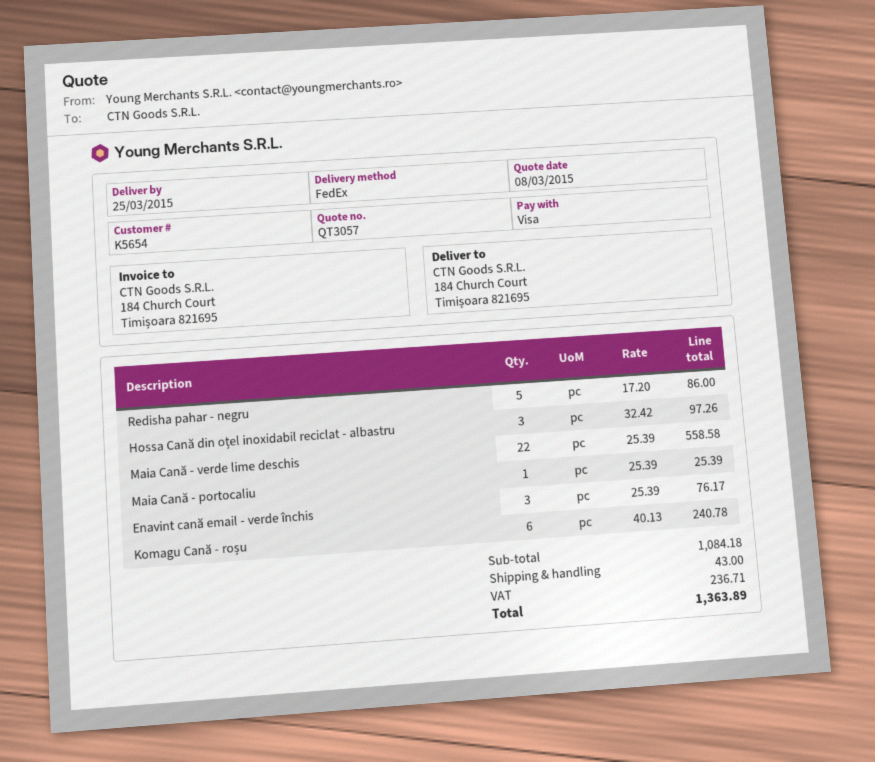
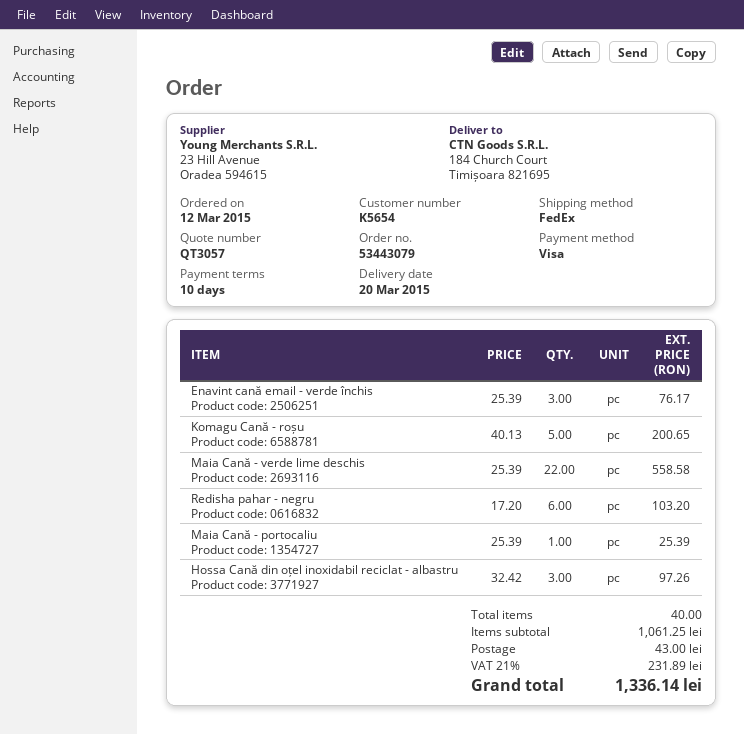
delivery date: 2015-03-25 -> 2015-03-20
Redisha pahar - negru: 5 x 17.20 = 86.00 -> 6 x 17.20 = 103.20
Komagu Cană - roșu: 6 x 40.13 = 240.78 -> 5 x 40.13 = 200.65
subtotal: 1084.18 -> 1061.25
tax: 236.71 -> 231.89
total: 1363.89 -> 1336.14

